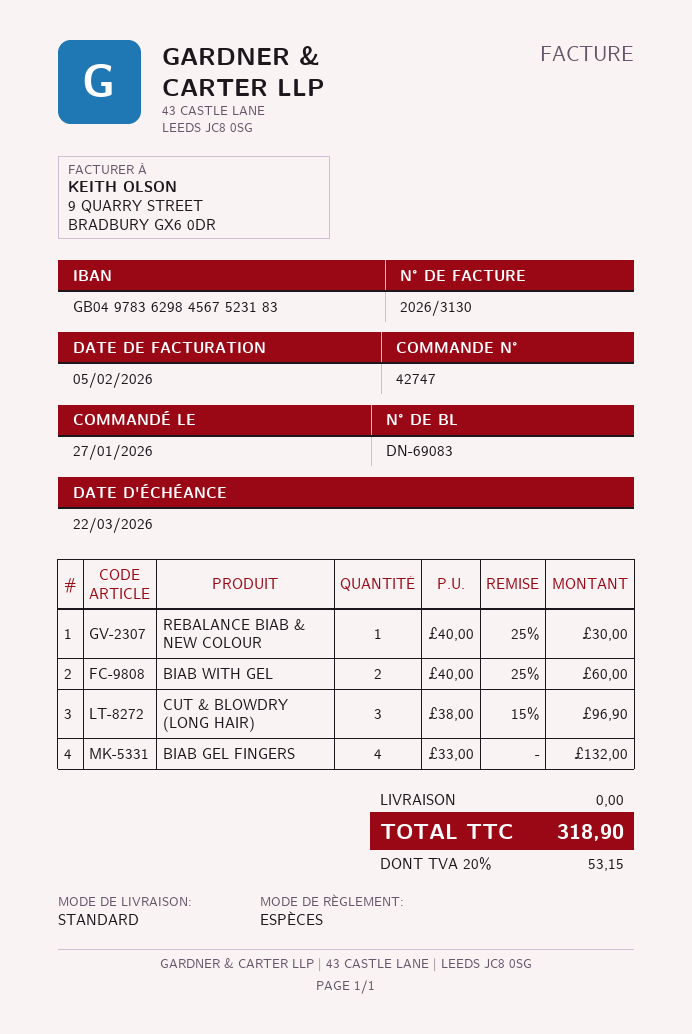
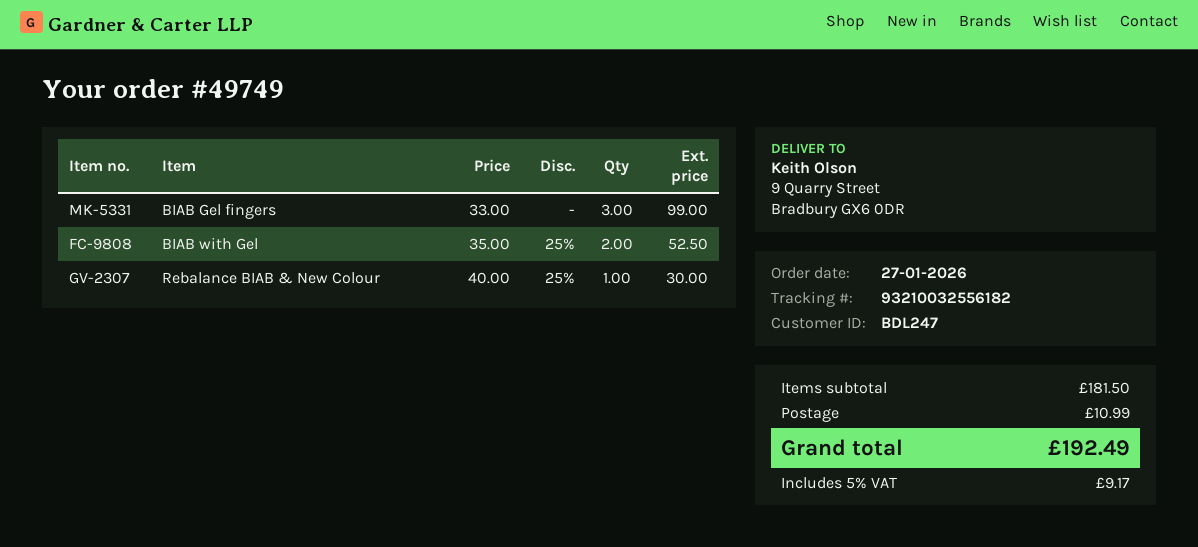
order number: 42747 -> 49749
BIAB WITH GEL: 2 x 40.00 - 25% = 60.00 -> 2 x 35.00 - 25% = 52.50
CUT & BLOWDRY (LONG HAIR): 3 x 38.00 - 15% = 96.90 -> none
BIAB GEL FINGERS: 4 x 33.00 = 132.00 -> 3 x 33.00 = 99.00
shipping: 0.00 -> 10.99
tax: 20% = 53.15 -> 5% = 9.17
total: 318.90 -> 192.49

